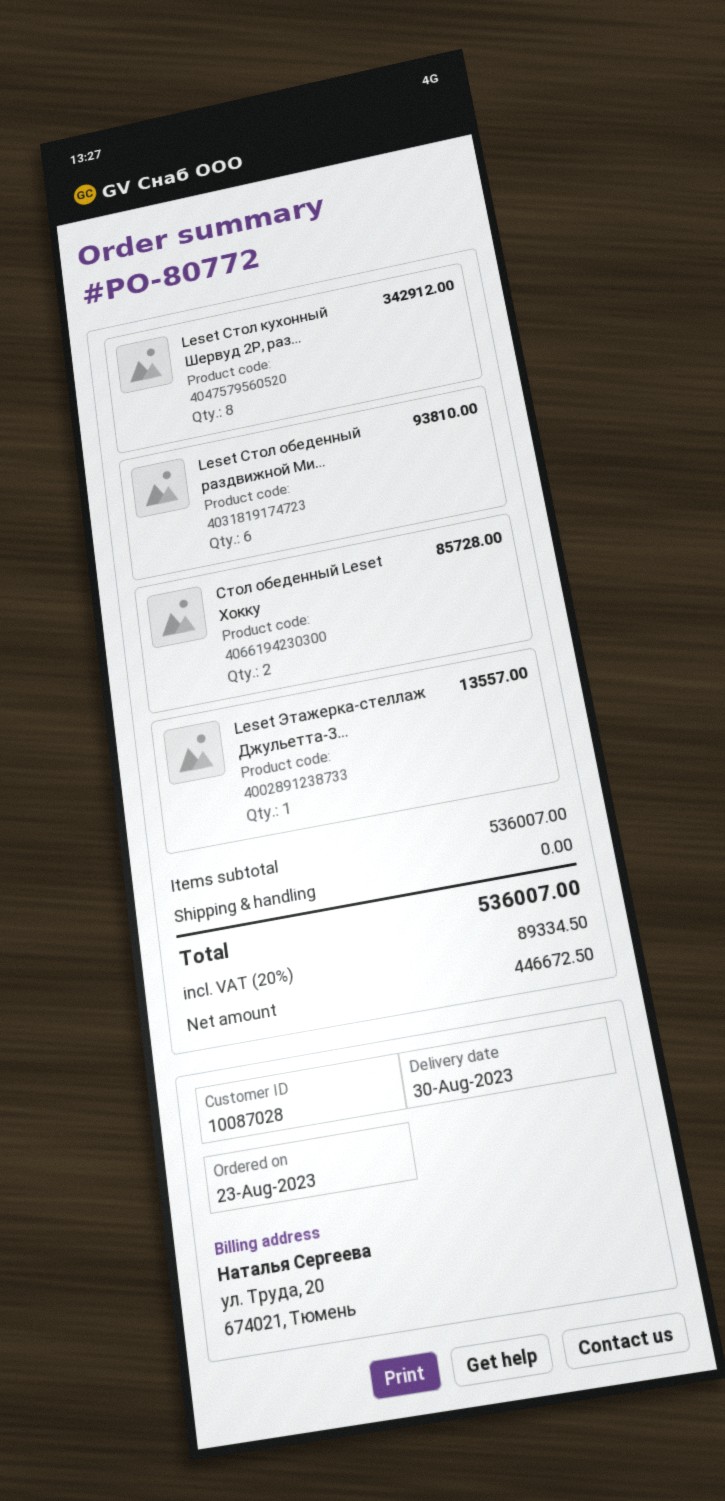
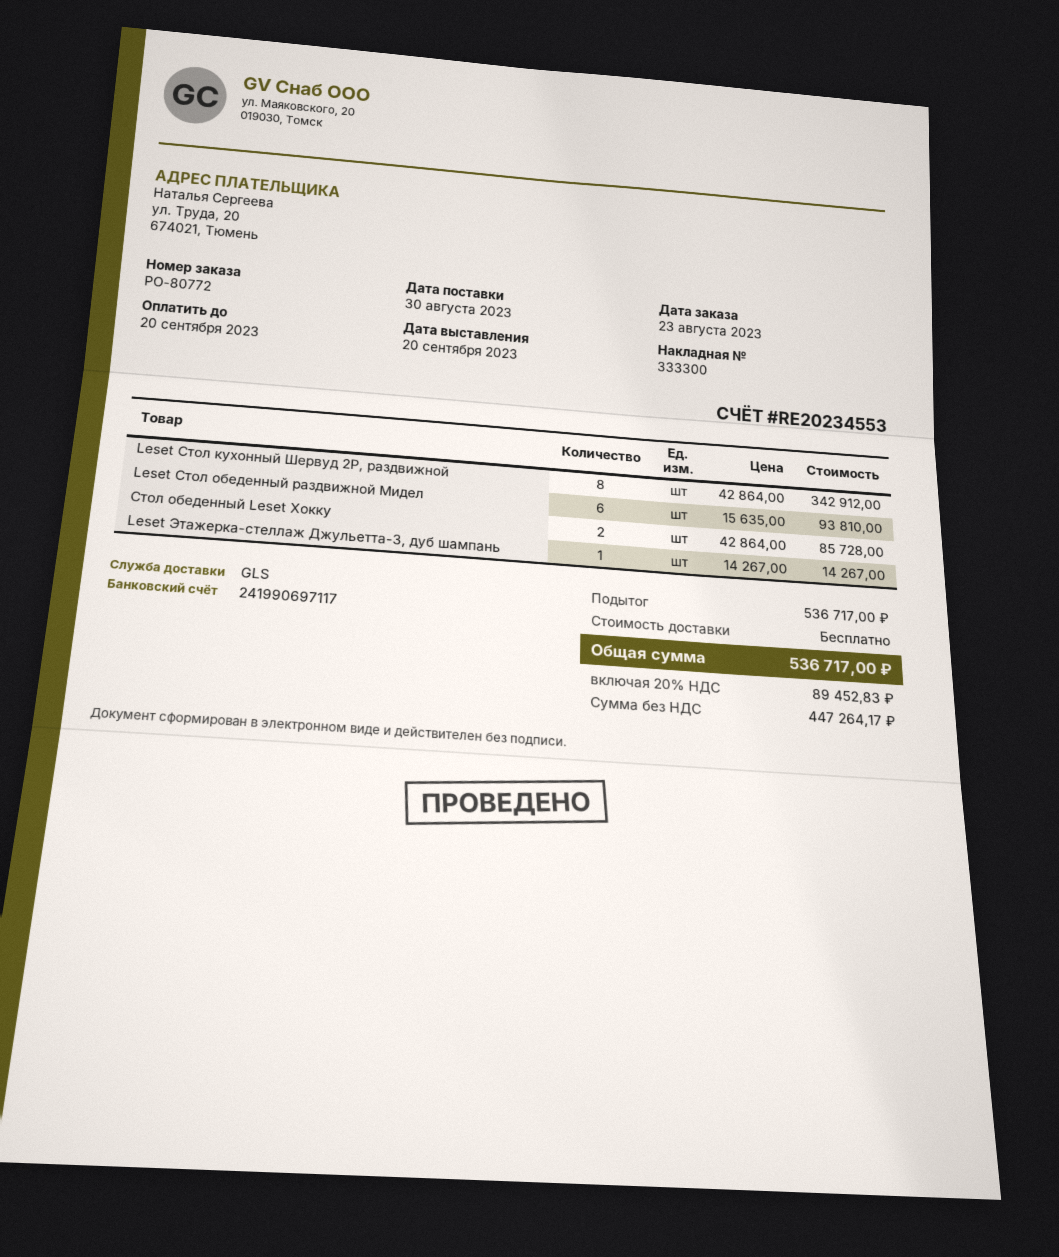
Leset Этажерка-стеллаж Джульетта-3...: 1 for 13557.00 -> 1 for 14267.00
subtotal: 536007.00 -> 536717.00
net: 446672.50 -> 447264.17
tax: 20% = 89334.50 -> 20% = 89452.83
total: 536007.00 -> 536717.00

